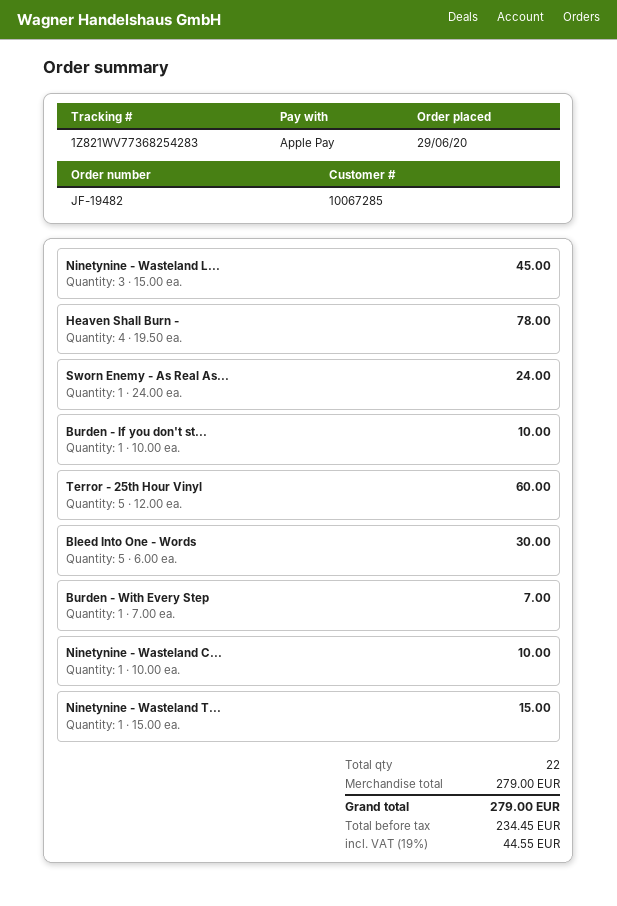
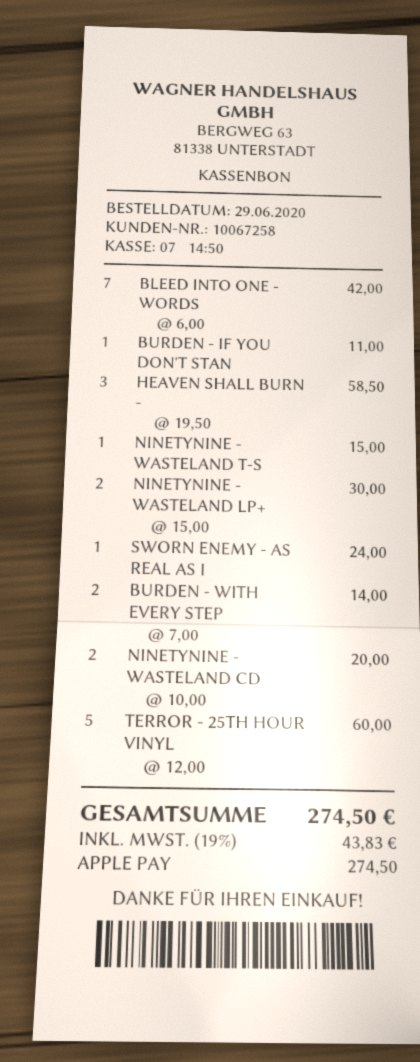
customer number: 10067285 -> 10067258
Ninetynine - Wasteland L...: 3 x 15.00 = 45.00 -> 2 x 15.00 = 30.00
Heaven Shall Burn -: 4 x 19.50 = 78.00 -> 3 x 19.50 = 58.50
Burden - If you don't st...: 1 x 10.00 = 10.00 -> 1 x 11.00 = 11.00
Bleed Into One - Words: 5 x 6.00 = 30.00 -> 7 x 6.00 = 42.00
Burden - With Every Step: 1 x 7.00 = 7.00 -> 2 x 7.00 = 14.00
Ninetynine - Wasteland C...: 1 x 10.00 = 10.00 -> 2 x 10.00 = 20.00
tax: 19% = 44.55 -> 19% = 43.83
total: 279.00 -> 274.50

